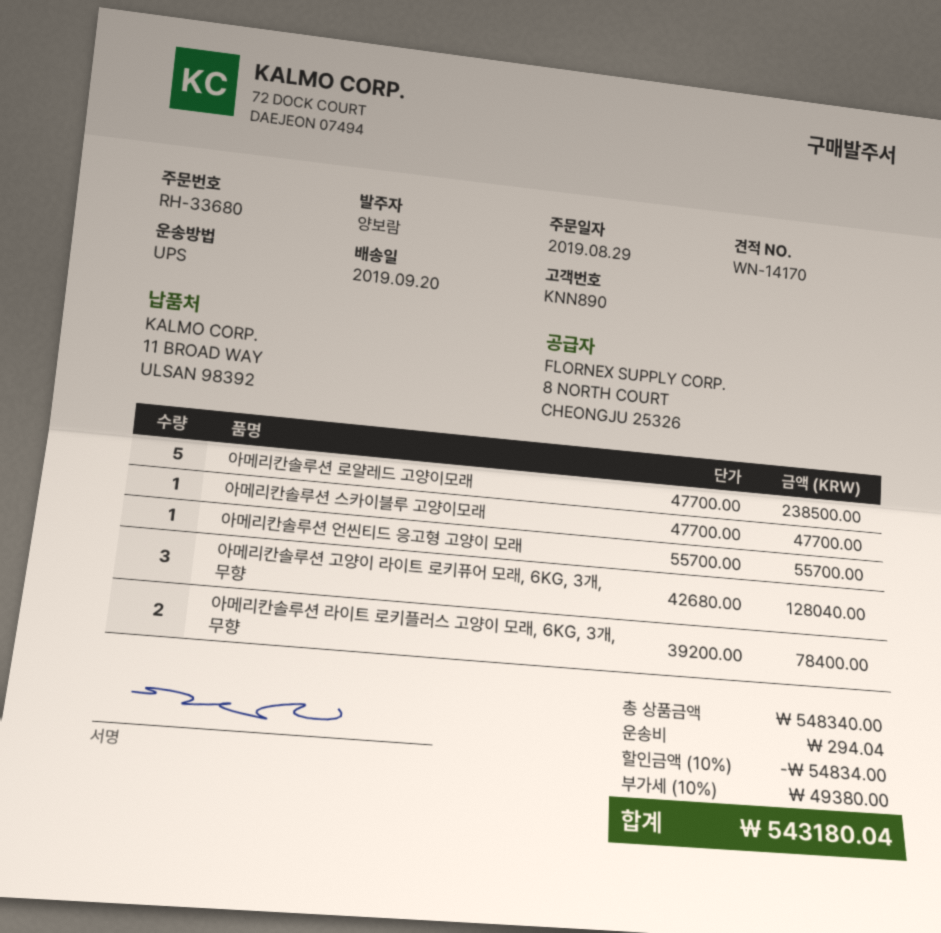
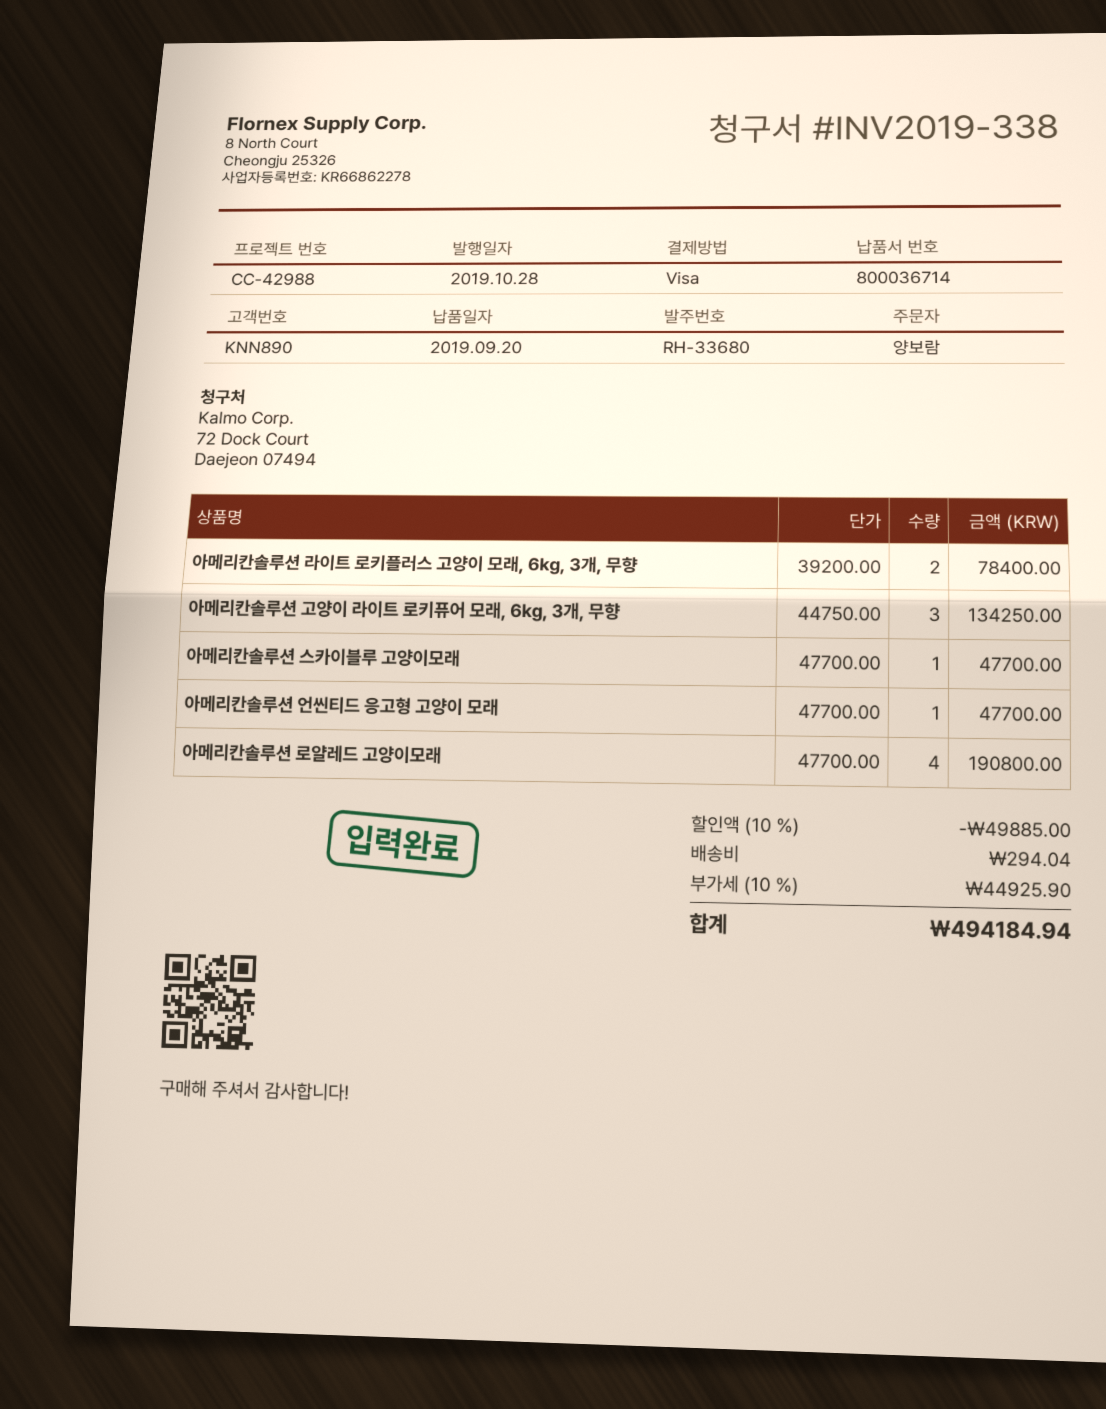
아메리칸솔루션 로얄레드 고양이모래: 5 x 47700.00 = 238500.00 -> 4 x 47700.00 = 190800.00
아메리칸솔루션 언씬티드 응고형 고양이 모래: 1 x 55700.00 = 55700.00 -> 1 x 47700.00 = 47700.00
아메리칸솔루션 고양이 라이트 로키퓨어 모래, 6KG, 3개, 무향: 3 x 42680.00 = 128040.00 -> 3 x 44750.00 = 134250.00
discount: 10% = 54834.00 -> 10% = 49885.00
tax: 10% = 49380.00 -> 10% = 44925.90
total: 543180.04 -> 494184.94

